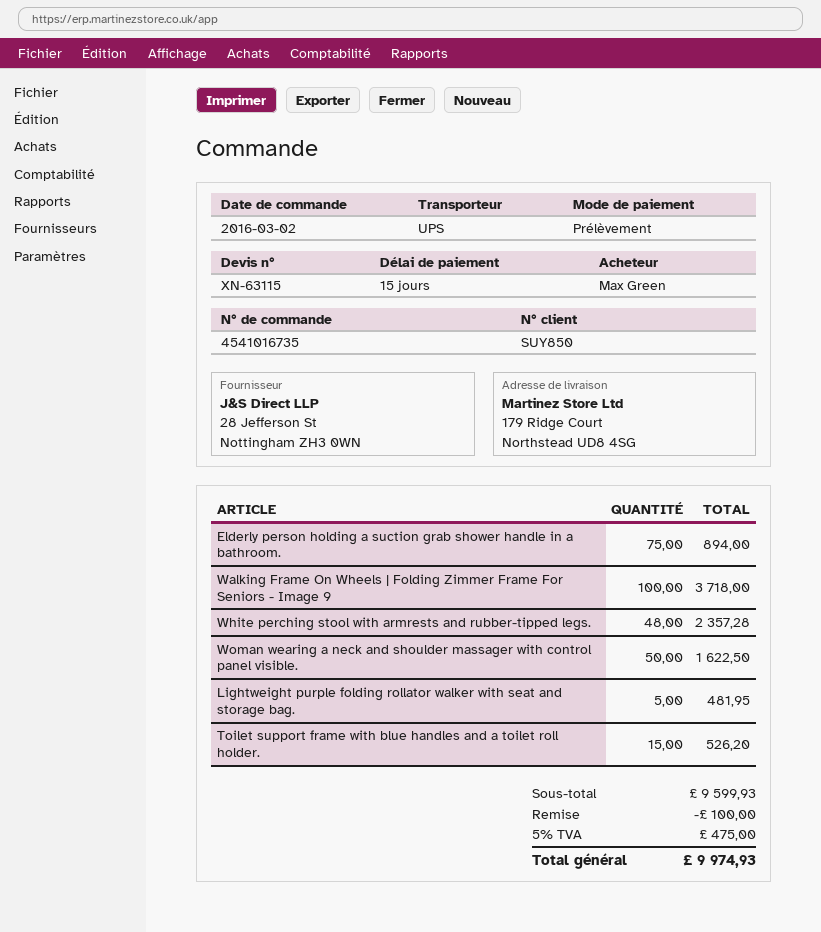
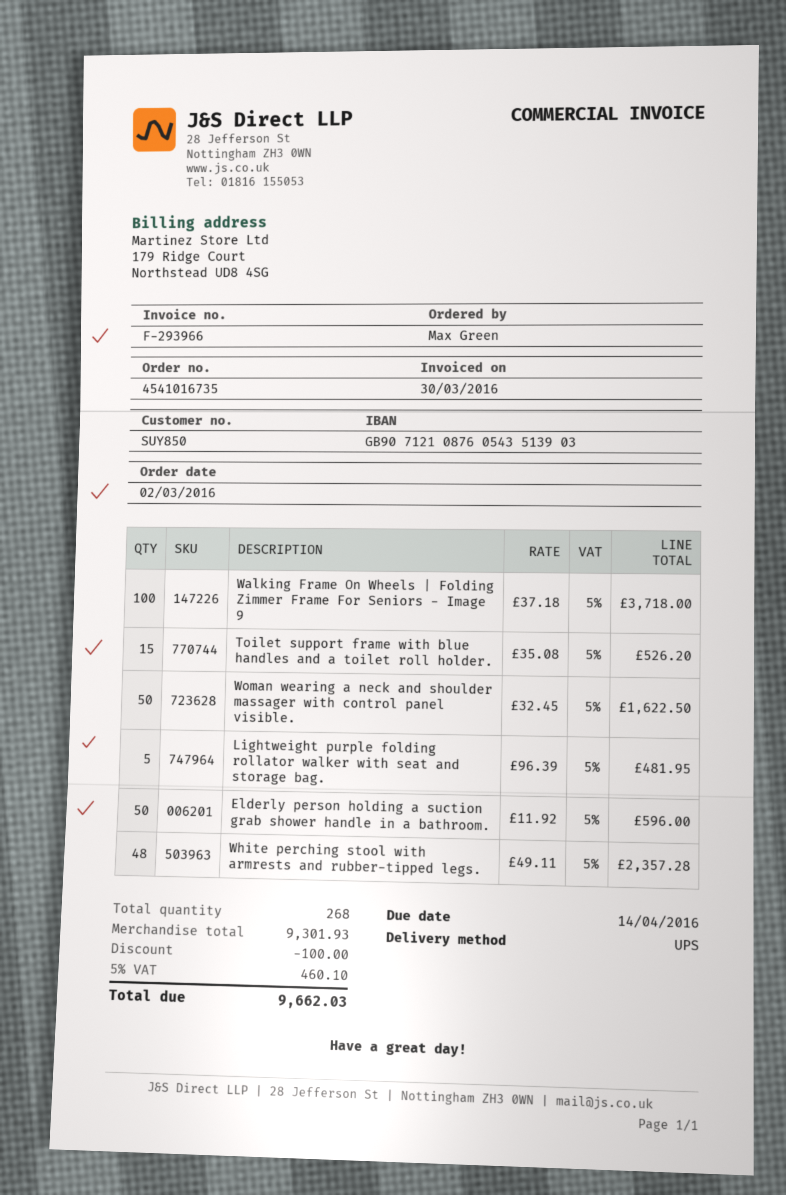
Elderly person holding a suction grab shower handle in a bathroom.: 75 for 894.00 -> 50 for 596.00
subtotal: 9599.93 -> 9301.93
tax: 5% = 475.00 -> 5% = 460.10
total: 9974.93 -> 9662.03

